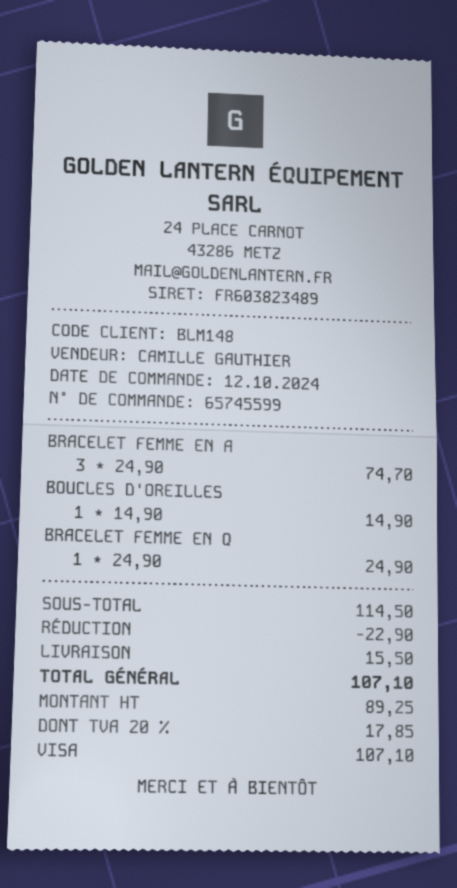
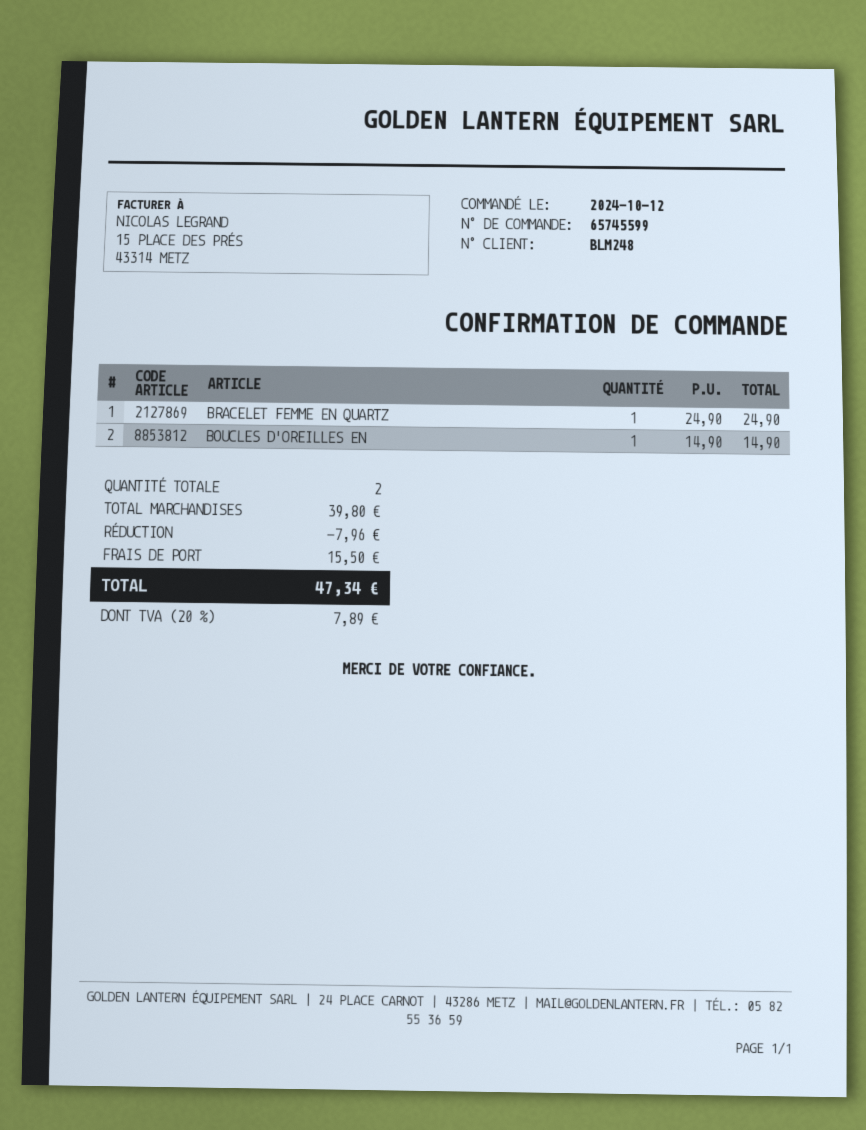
customer number: BLM148 -> BLM248
BRACELET FEMME EN A: 3 x 24.90 = 74.70 -> none
subtotal: 114.50 -> 39.80
discount: 22.90 -> 7.96
tax: 20% = 17.85 -> 20% = 7.89
total: 107.10 -> 47.34

